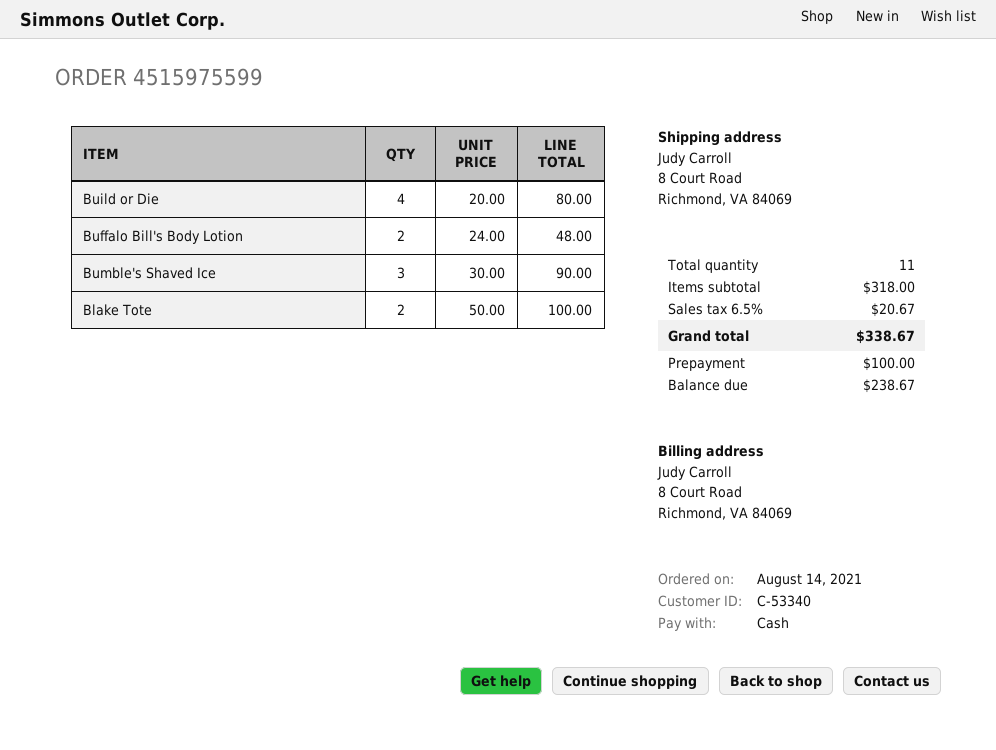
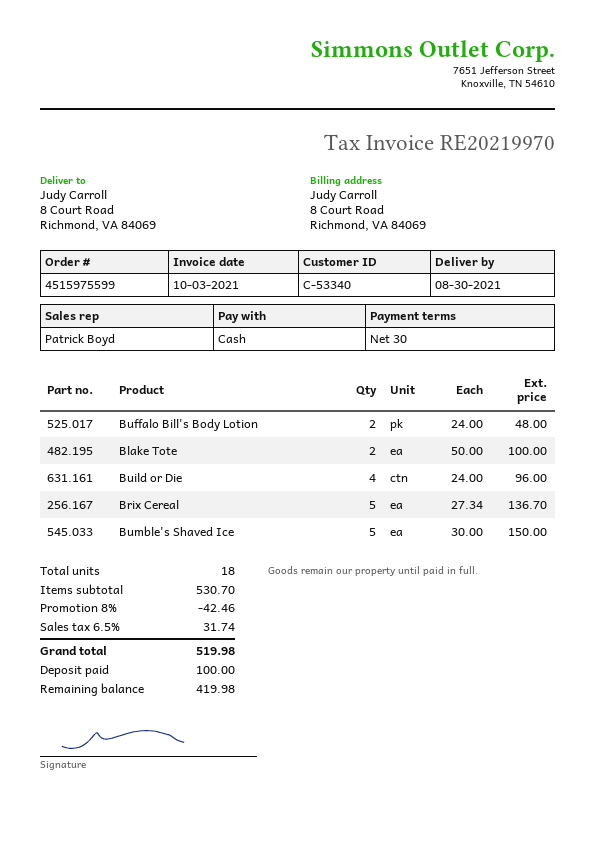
Build or Die: 4 x 20.00 = 80.00 -> 4 x 24.00 = 96.00
Bumble's Shaved Ice: 3 x 30.00 = 90.00 -> 5 x 30.00 = 150.00
Brix Cereal: none -> 5 x 27.34 = 136.70
total quantity: 11 -> 18
subtotal: 318.00 -> 530.70
discount: none -> 8% = 42.46
tax: 6.5% = 20.67 -> 6.5% = 31.74
total: 338.67 -> 519.98
balance: 238.67 -> 419.98

